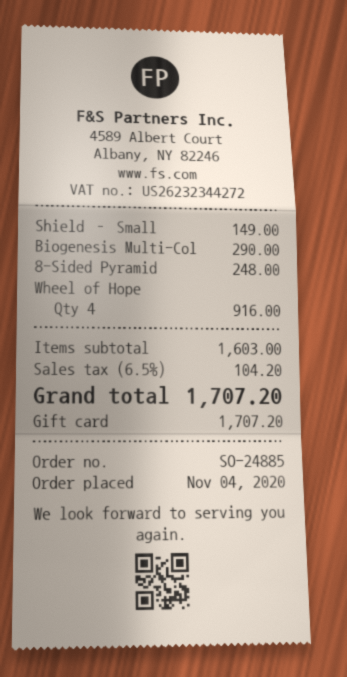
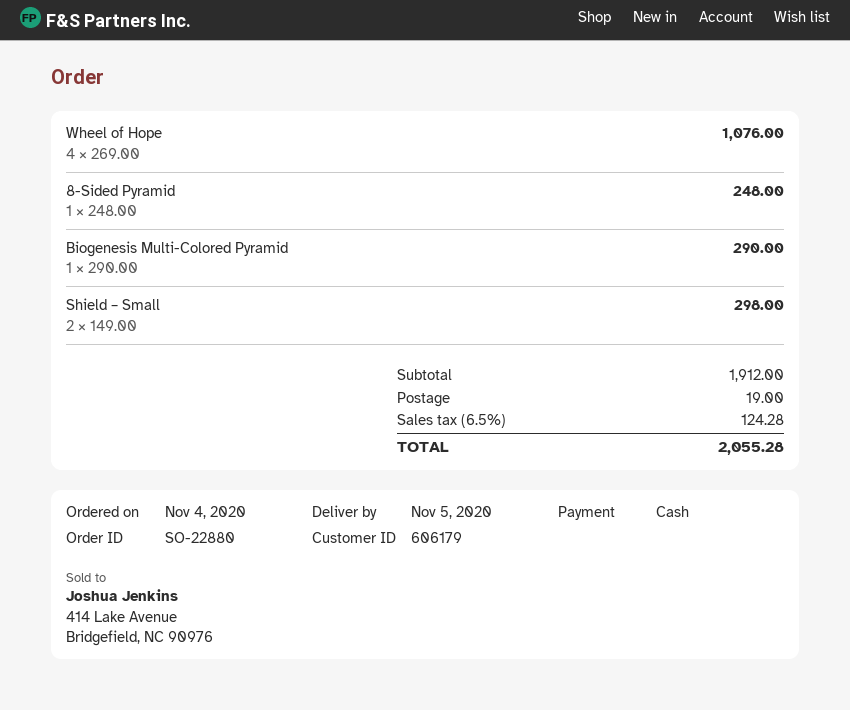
order number: SO-24885 -> SO-22880
payment method: gift card -> cash
Shield – Small: 1 for 149.00 -> 2 for 298.00
Wheel of Hope: 4 for 916.00 -> 4 for 1076.00
subtotal: 1603.00 -> 1912.00
shipping: none -> 19.00
tax: 6.5% = 104.20 -> 6.5% = 124.28
total: 1707.20 -> 2055.28

